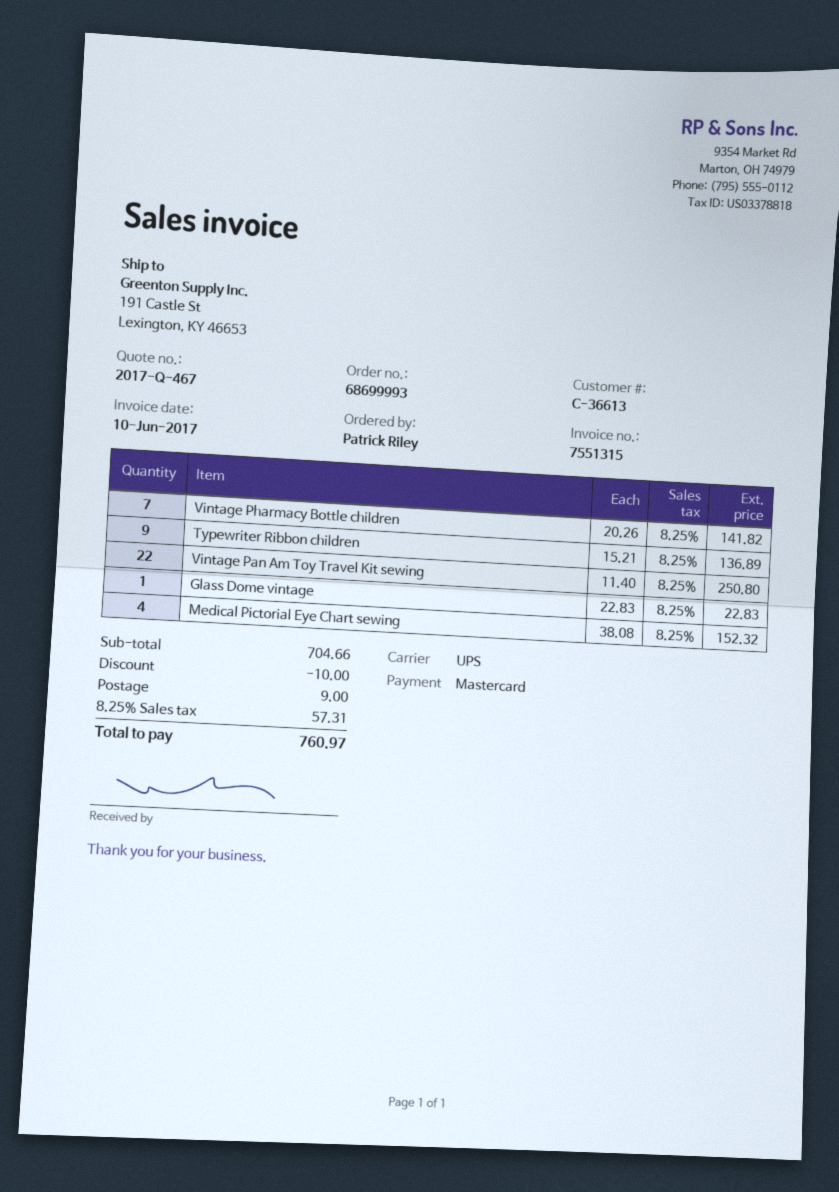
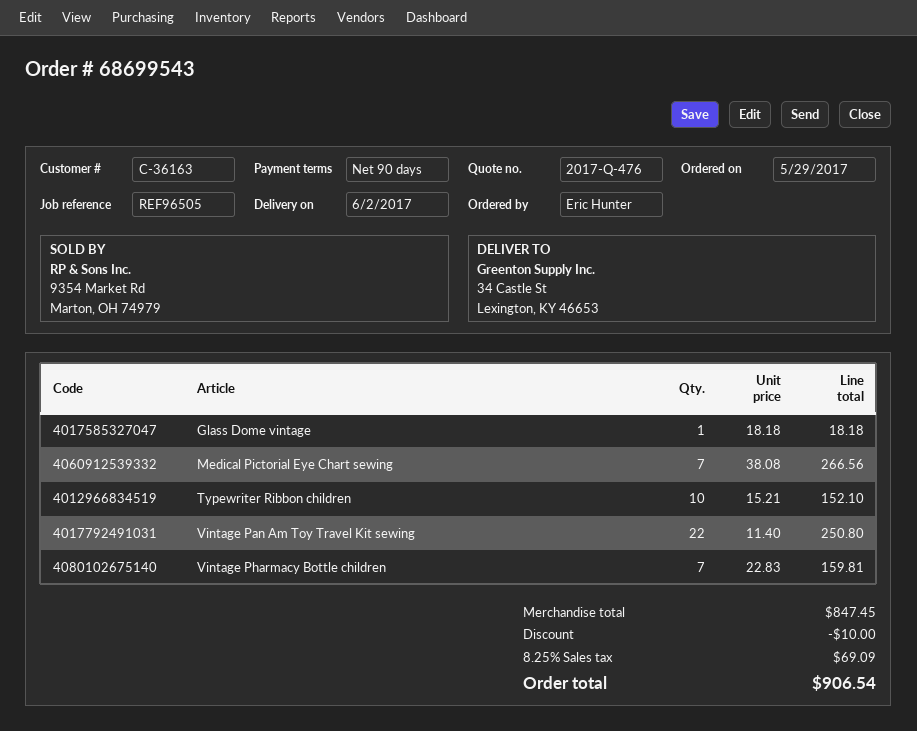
quote number: 2017-Q-467 -> 2017-Q-476
order number: 68699993 -> 68699543
customer number: C-36613 -> C-36163
ordered by: Patrick Riley -> Eric Hunter
ship to: 191 Castle St, Lexington, KY 46653 -> 34 Castle St, Lexington, KY 46653
Vintage Pharmacy Bottle children: 7 x 20.26 = 141.82 -> 7 x 22.83 = 159.81
Typewriter Ribbon children: 9 x 15.21 = 136.89 -> 10 x 15.21 = 152.10
Glass Dome vintage: 1 x 22.83 = 22.83 -> 1 x 18.18 = 18.18
Medical Pictorial Eye Chart sewing: 4 x 38.08 = 152.32 -> 7 x 38.08 = 266.56
subtotal: 704.66 -> 847.45
shipping: 9.00 -> none
tax: 8.25% = 57.31 -> 8.25% = 69.09
total: 760.97 -> 906.54

